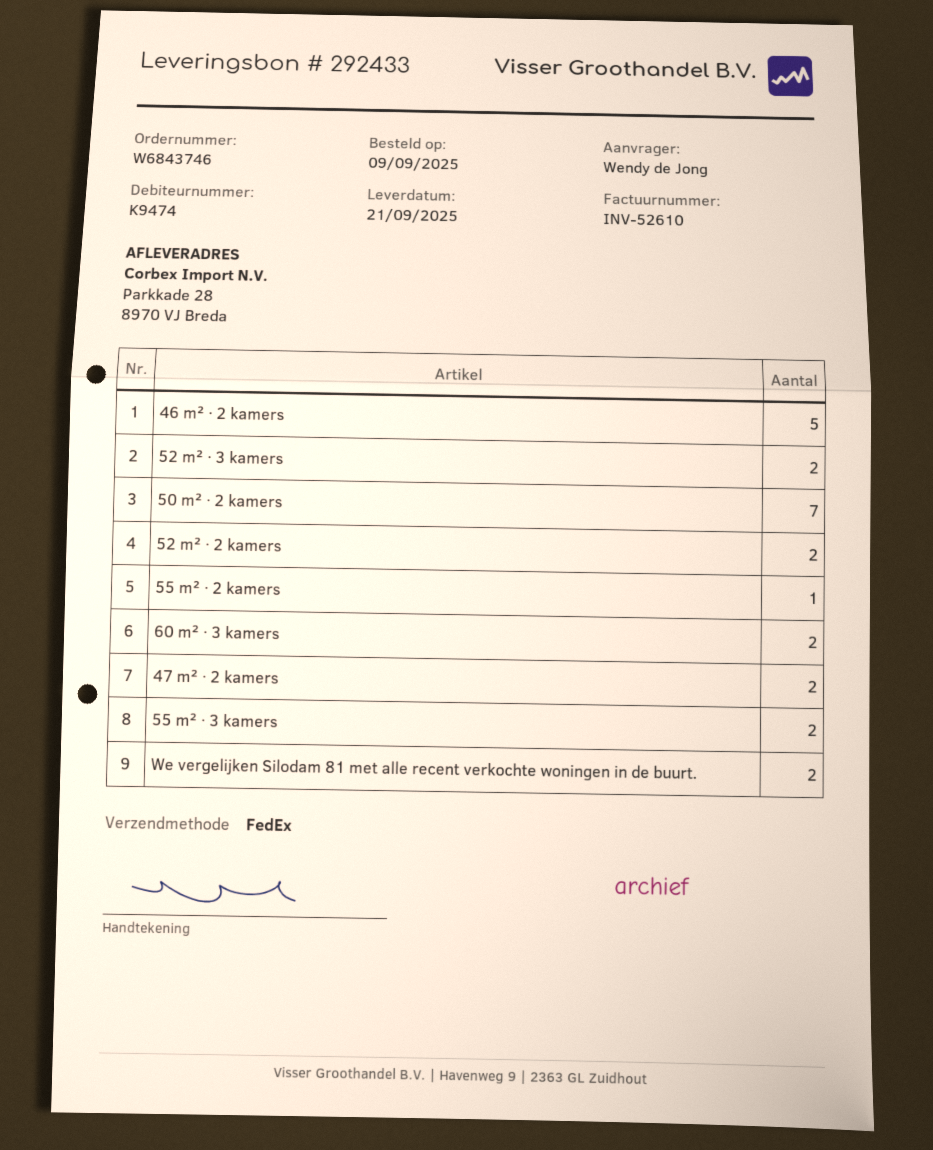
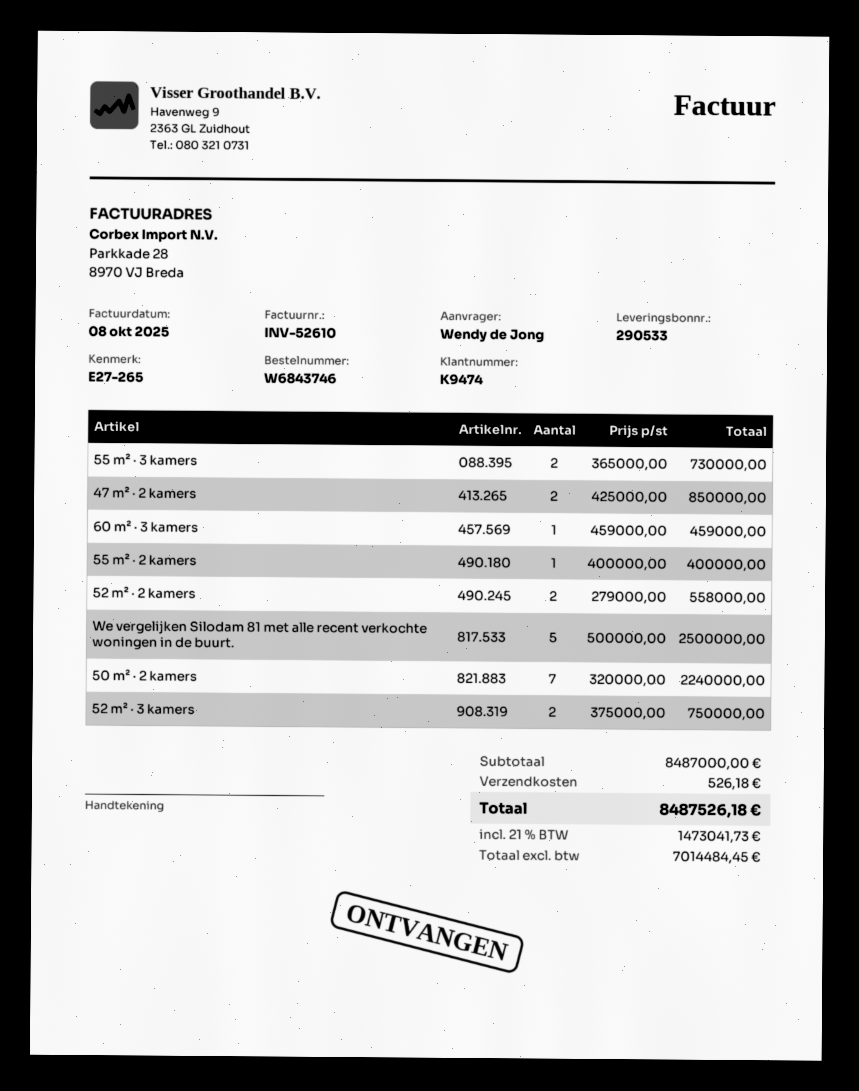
delivery note number: 292433 -> 290533
46 m² · 2 kamers: 5 -> none
60 m² · 3 kamers: 2 -> 1
We vergelijken Silodam 81 met alle recent verkochte woningen in de buurt.: 2 -> 5

